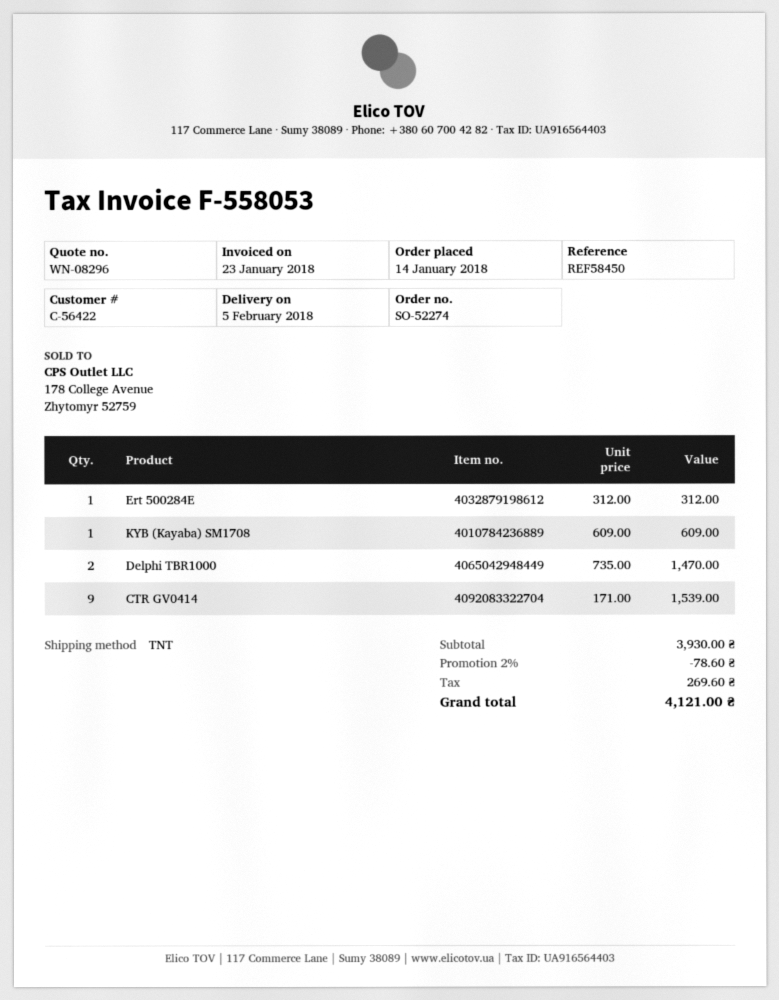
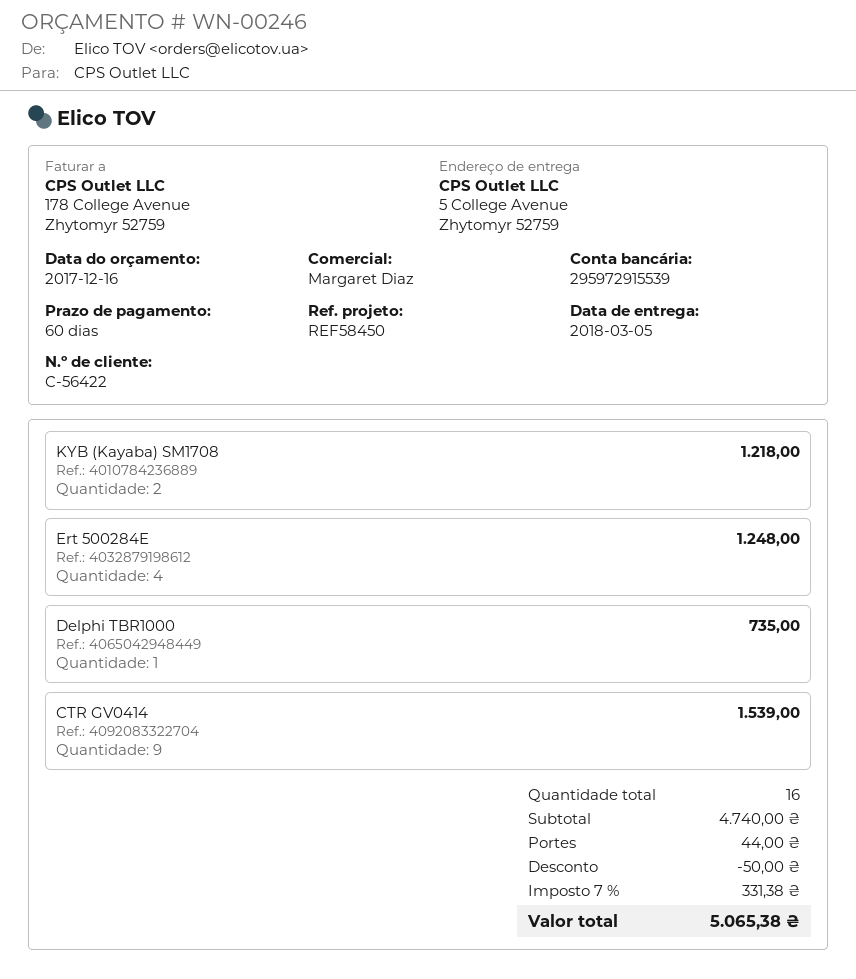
quote number: WN-08296 -> WN-00246
delivery date: 2018-02-05 -> 2018-03-05
Ert 500284E: 1 for 312.00 -> 4 for 1248.00
KYB (Kayaba) SM1708: 1 for 609.00 -> 2 for 1218.00
Delphi TBR1000: 2 for 1470.00 -> 1 for 735.00
subtotal: 3930.00 -> 4740.00
discount: 78.60 -> 50.00
shipping: none -> 44.00
tax: 269.60 -> 331.38
total: 4121.00 -> 5065.38

